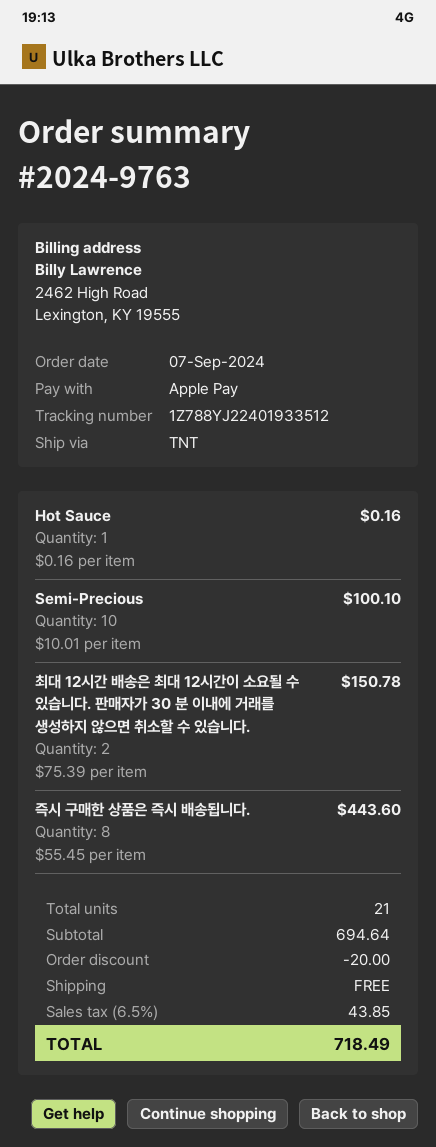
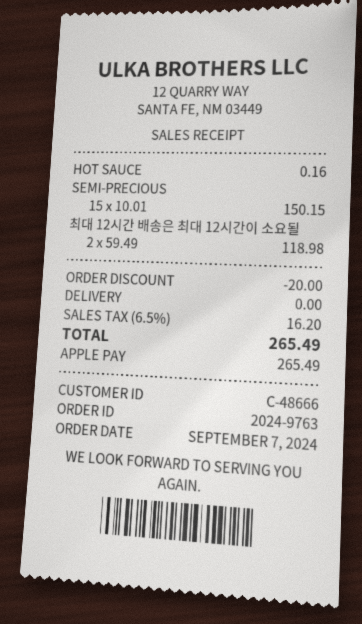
Semi-Precious: 10 x 10.01 = 100.10 -> 15 x 10.01 = 150.15
최대 12시간 배송은 최대 12시간이 소요될 수 있습니다. 판매자가 30 분 이내에 거래를 생성하지 않으면 취소할 수 있습니다.: 2 x 75.39 = 150.78 -> 2 x 59.49 = 118.98
즉시 구매한 상품은 즉시 배송됩니다.: 8 x 55.45 = 443.60 -> none
tax: 6.5% = 43.85 -> 6.5% = 16.20
total: 718.49 -> 265.49

